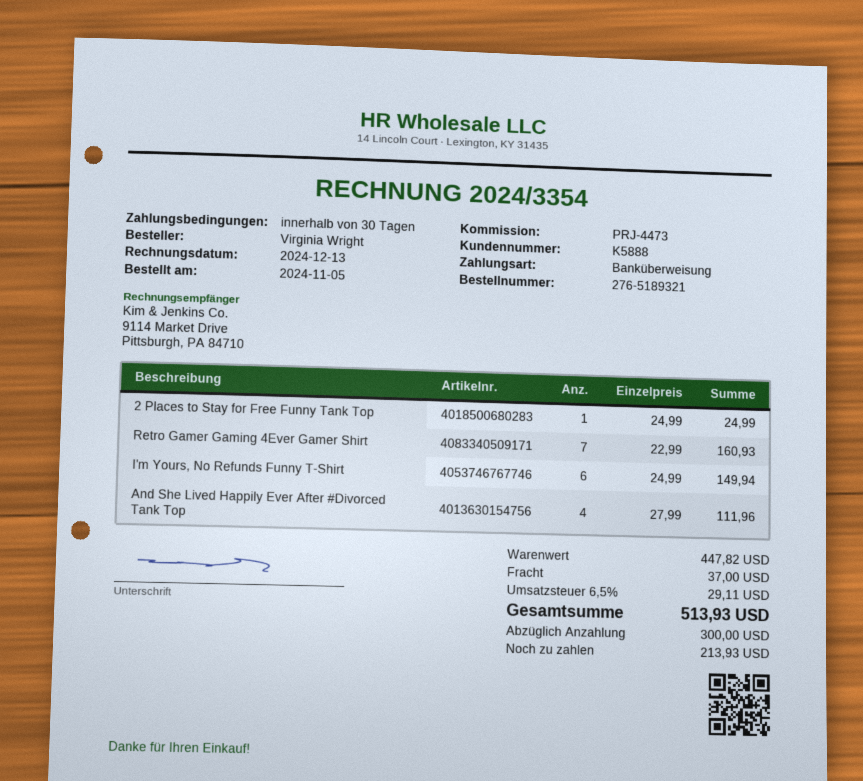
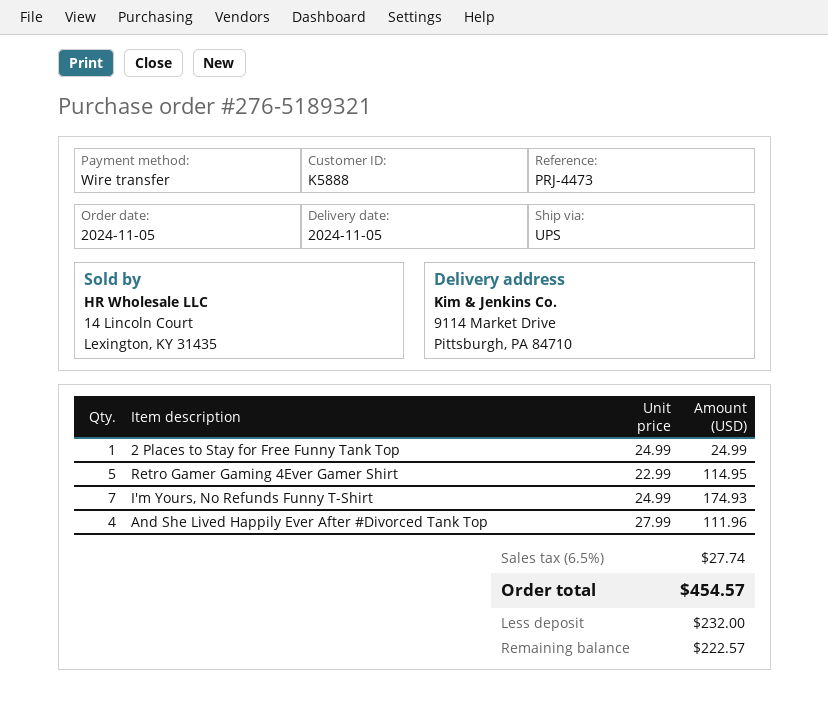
Retro Gamer Gaming 4Ever Gamer Shirt: 7 x 22.99 = 160.93 -> 5 x 22.99 = 114.95
I'm Yours, No Refunds Funny T-Shirt: 6 x 24.99 = 149.94 -> 7 x 24.99 = 174.93
shipping: 37.00 -> none
tax: 6.5% = 29.11 -> 6.5% = 27.74
total: 513.93 -> 454.57
deposit: 300.00 -> 232.00
balance: 213.93 -> 222.57

